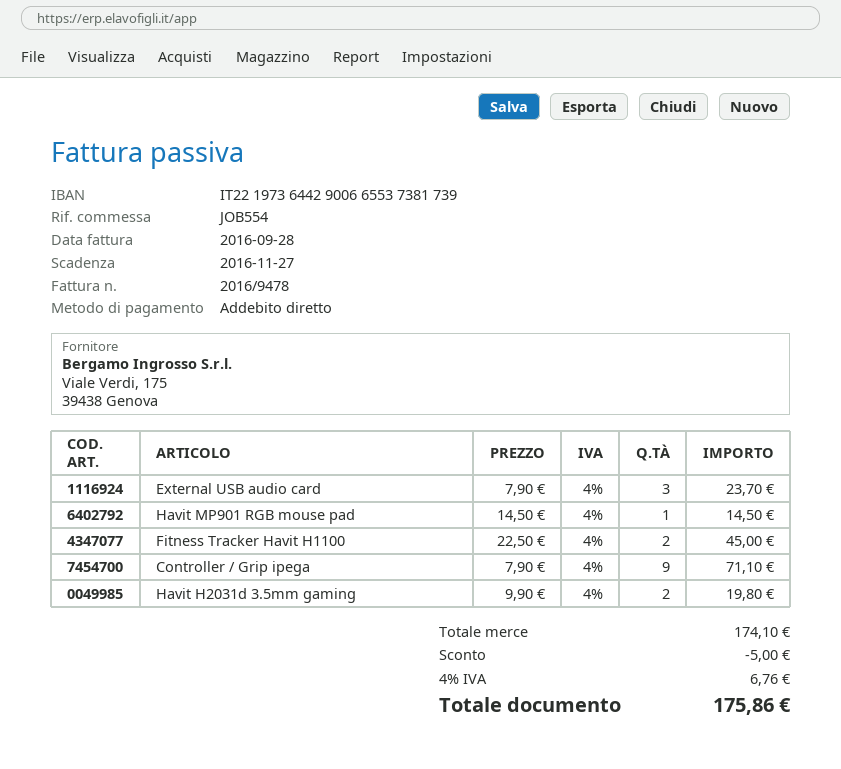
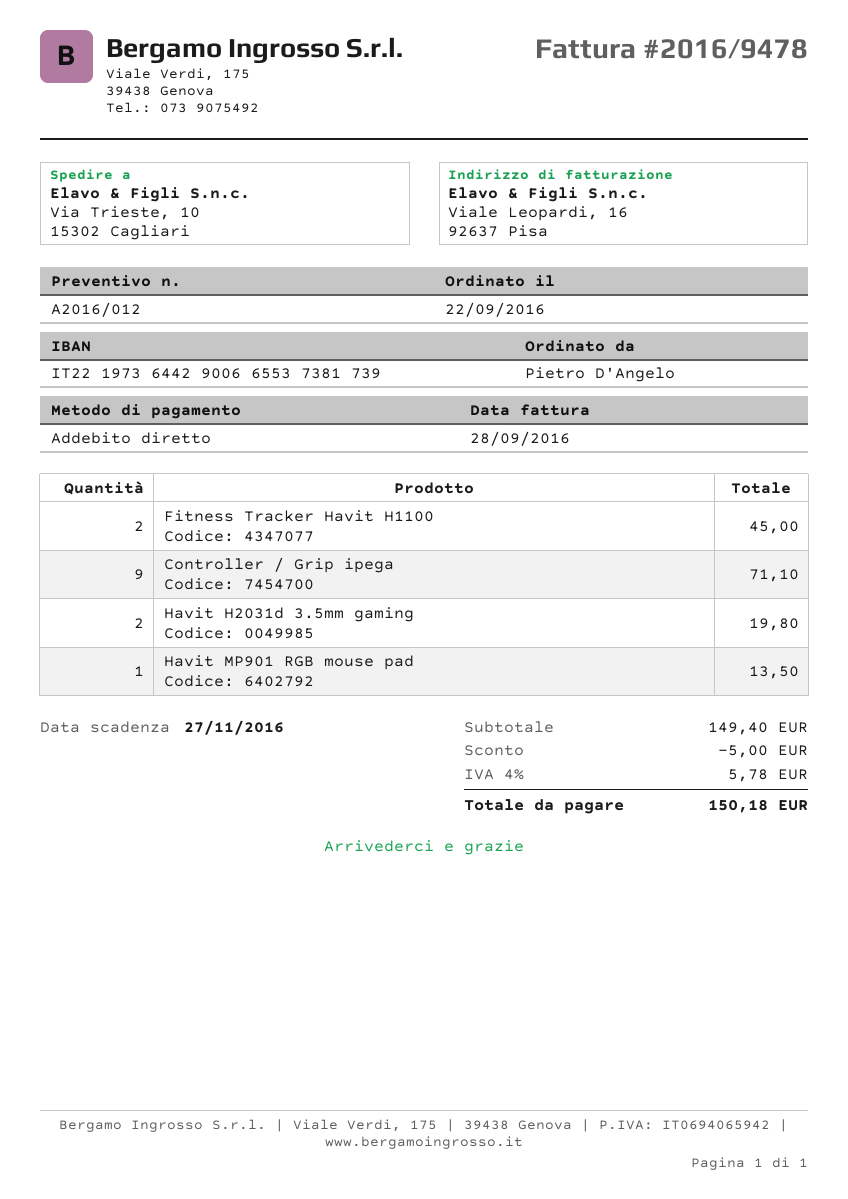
External USB audio card: 3 for 23.70 -> none
Havit MP901 RGB mouse pad: 1 for 14.50 -> 1 for 13.50
subtotal: 174.10 -> 149.40
tax: 4% = 6.76 -> 4% = 5.78
total: 175.86 -> 150.18

